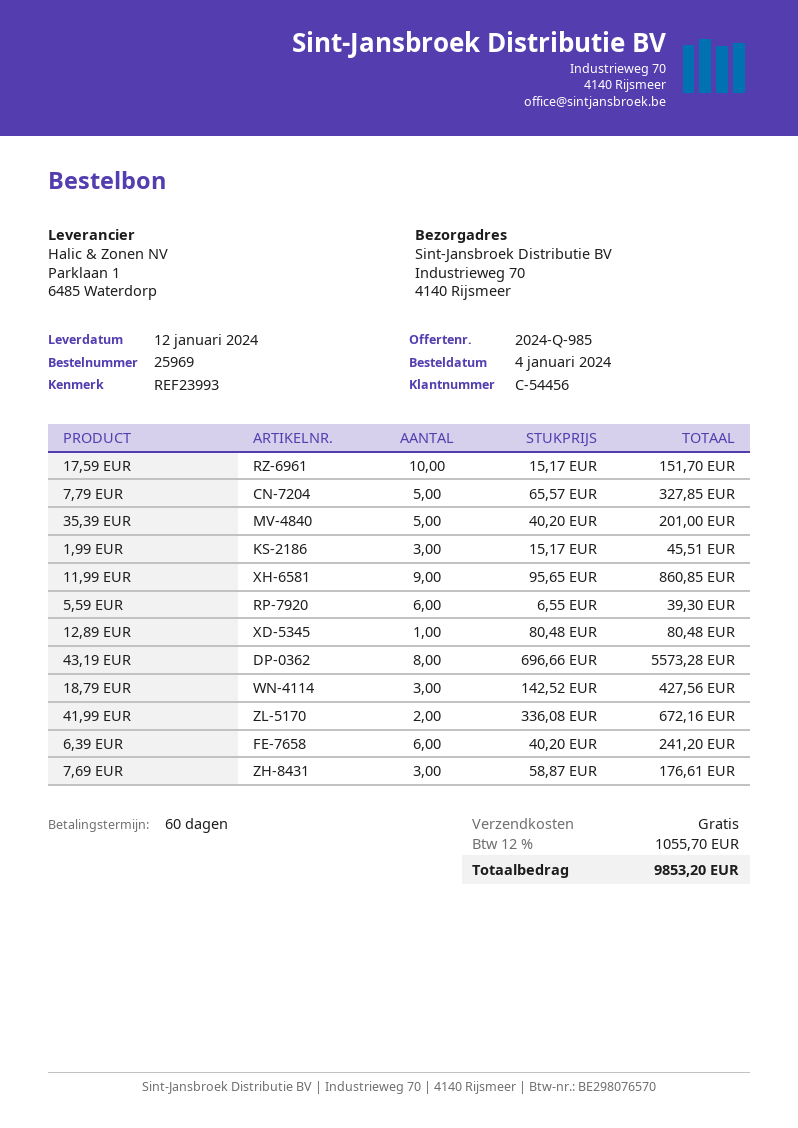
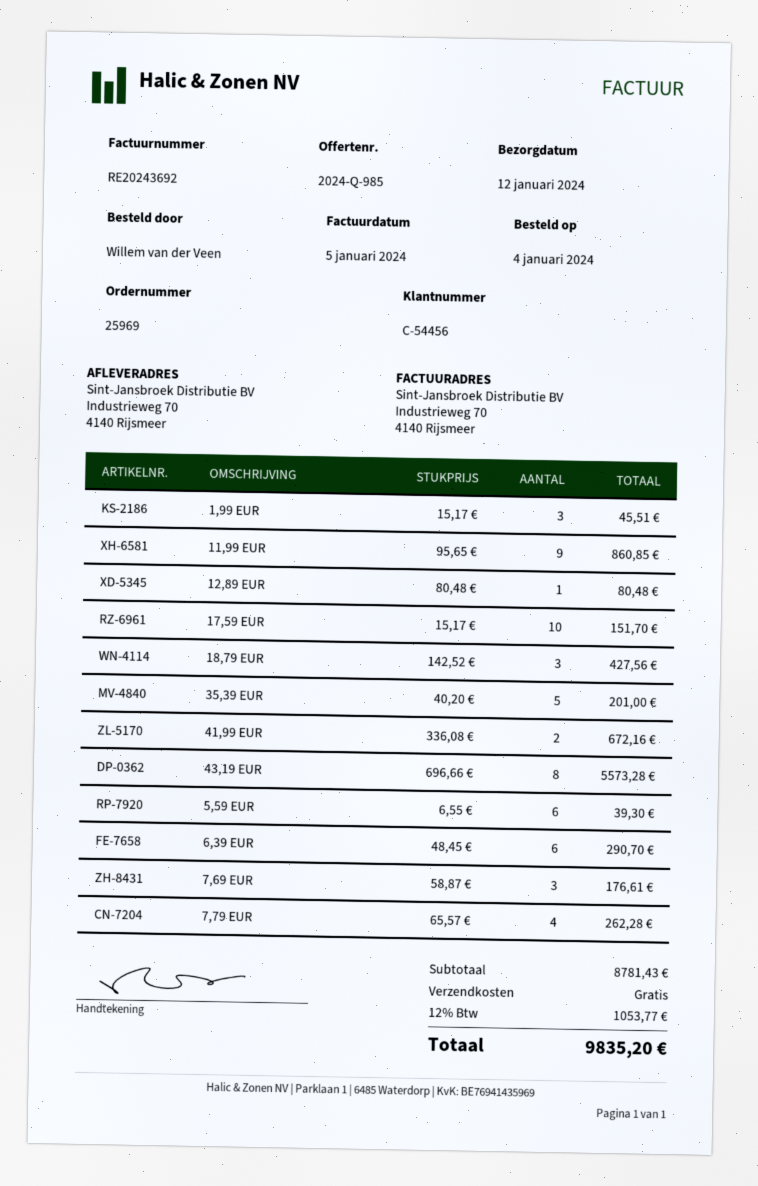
7,79 EUR: 5 x 65.57 = 327.85 -> 4 x 65.57 = 262.28
6,39 EUR: 6 x 40.20 = 241.20 -> 6 x 48.45 = 290.70
tax: 12% = 1055.70 -> 12% = 1053.77
total: 9853.20 -> 9835.20

